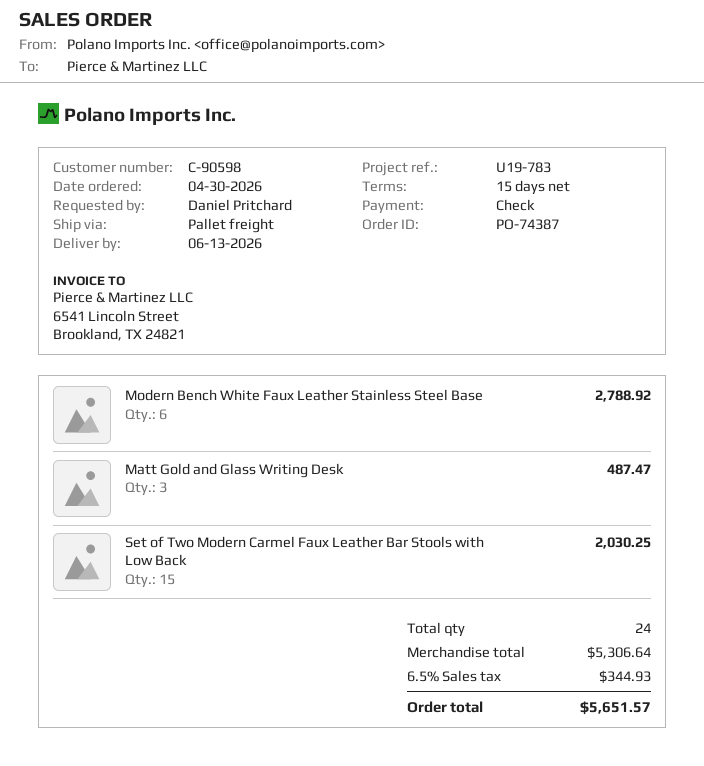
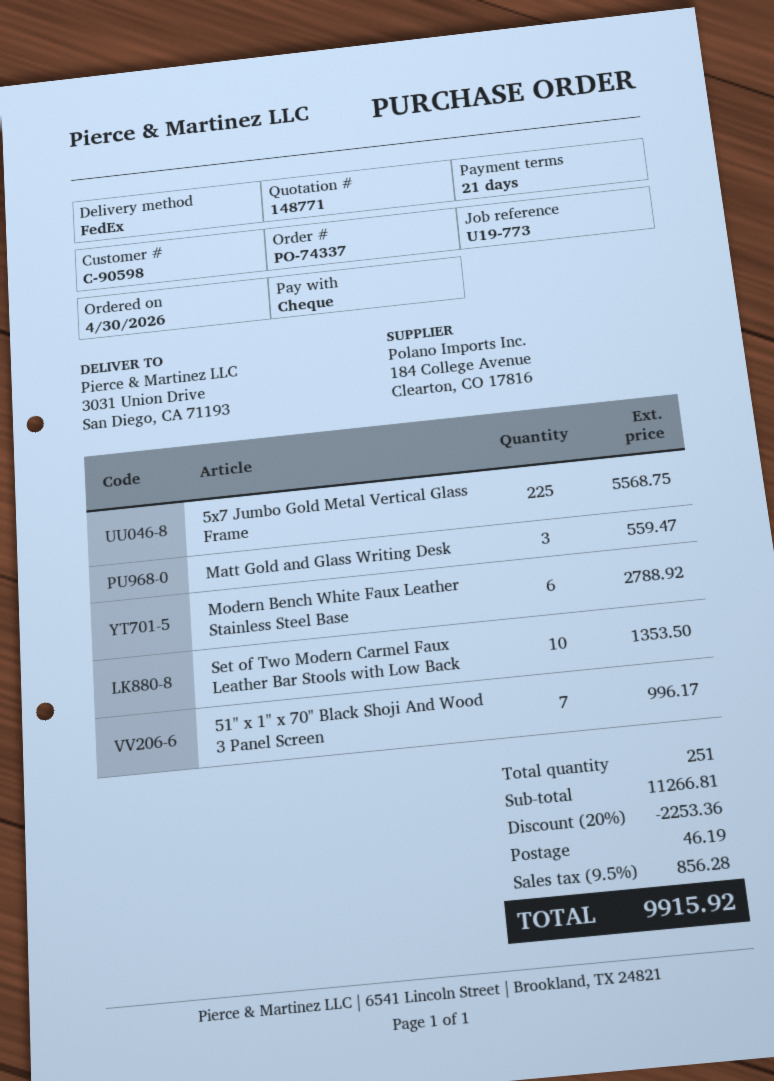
order number: PO-74387 -> PO-74337
payment terms: 15 days -> 21 days
reference: U19-783 -> U19-773
shipping method: pallet freight -> FedEx
Matt Gold and Glass Writing Desk: 3 for 487.47 -> 3 for 559.47
Set of Two Modern Carmel Faux Leather Bar Stools with Low Back: 15 for 2030.25 -> 10 for 1353.50
5x7 Jumbo Gold Metal Vertical Glass Frame: none -> 225 for 5568.75
51" x 1" x 70" Black Shoji And Wood 3 Panel Screen: none -> 7 for 996.17
total quantity: 24 -> 251
subtotal: 5306.64 -> 11266.81
discount: none -> 20% = 2253.36
shipping: none -> 46.19
tax: 6.5% = 344.93 -> 9.5% = 856.28
total: 5651.57 -> 9915.92

